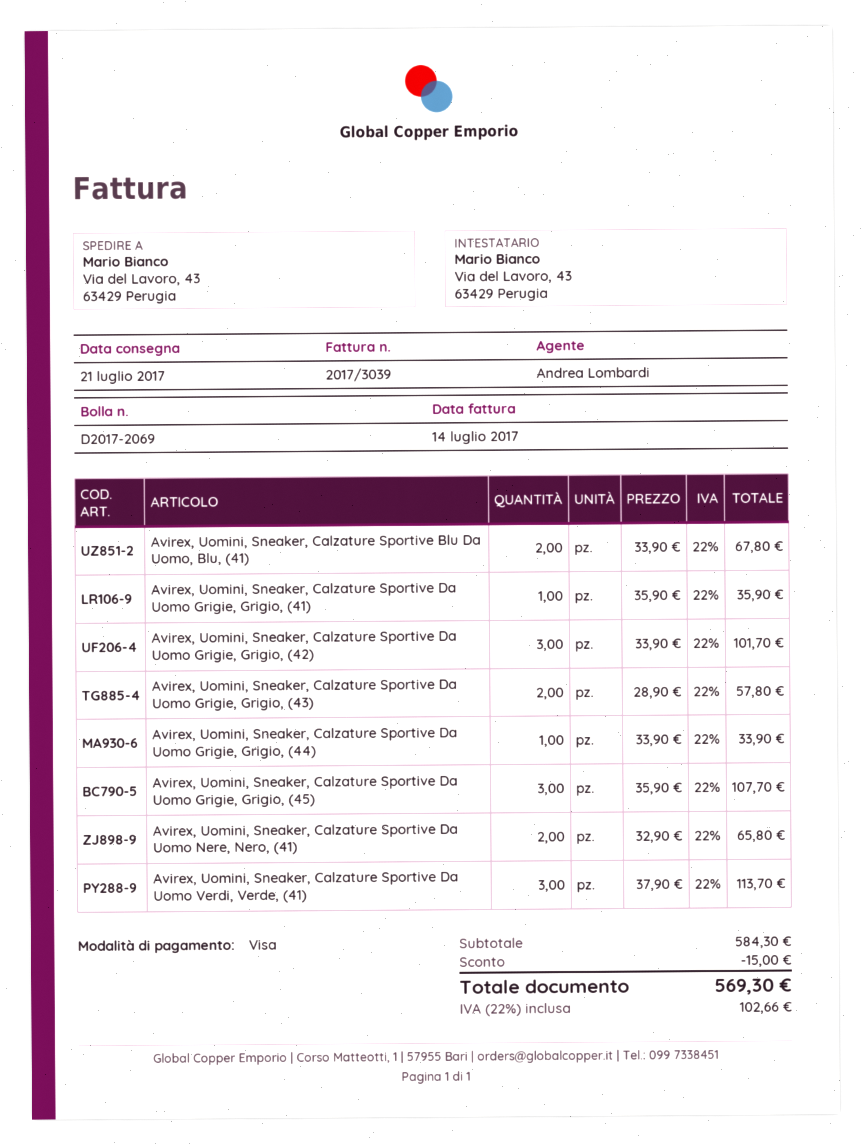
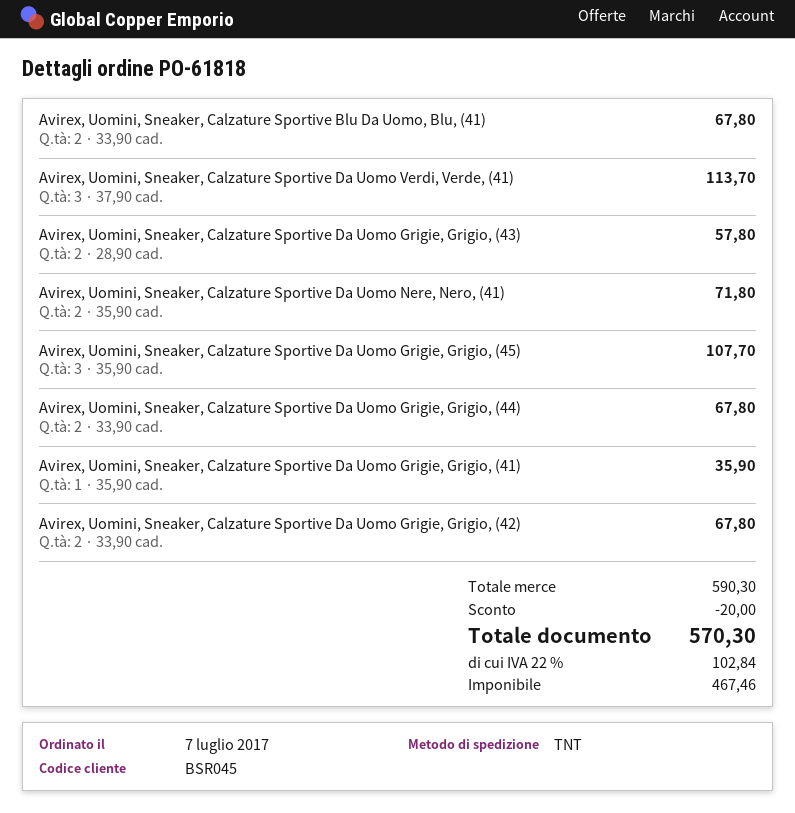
Avirex, Uomini, Sneaker, Calzature Sportive Da Uomo Grigie, Grigio, (42): 3 x 33.90 = 101.70 -> 2 x 33.90 = 67.80
Avirex, Uomini, Sneaker, Calzature Sportive Da Uomo Grigie, Grigio, (44): 1 x 33.90 = 33.90 -> 2 x 33.90 = 67.80
Avirex, Uomini, Sneaker, Calzature Sportive Da Uomo Nere, Nero, (41): 2 x 32.90 = 65.80 -> 2 x 35.90 = 71.80
subtotal: 584.30 -> 590.30
discount: 15.00 -> 20.00
tax: 22% = 102.66 -> 22% = 102.84
total: 569.30 -> 570.30

